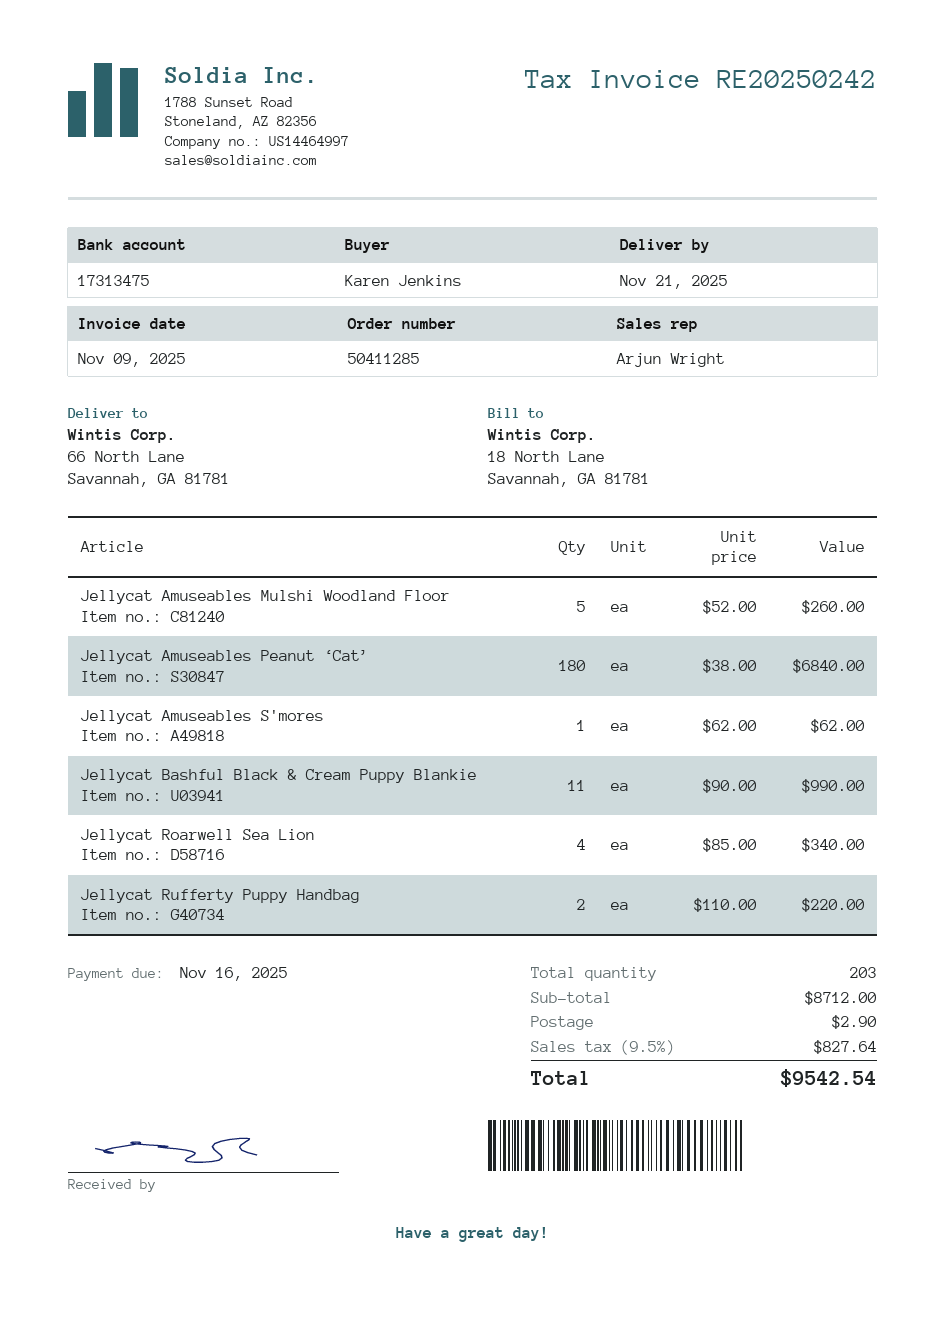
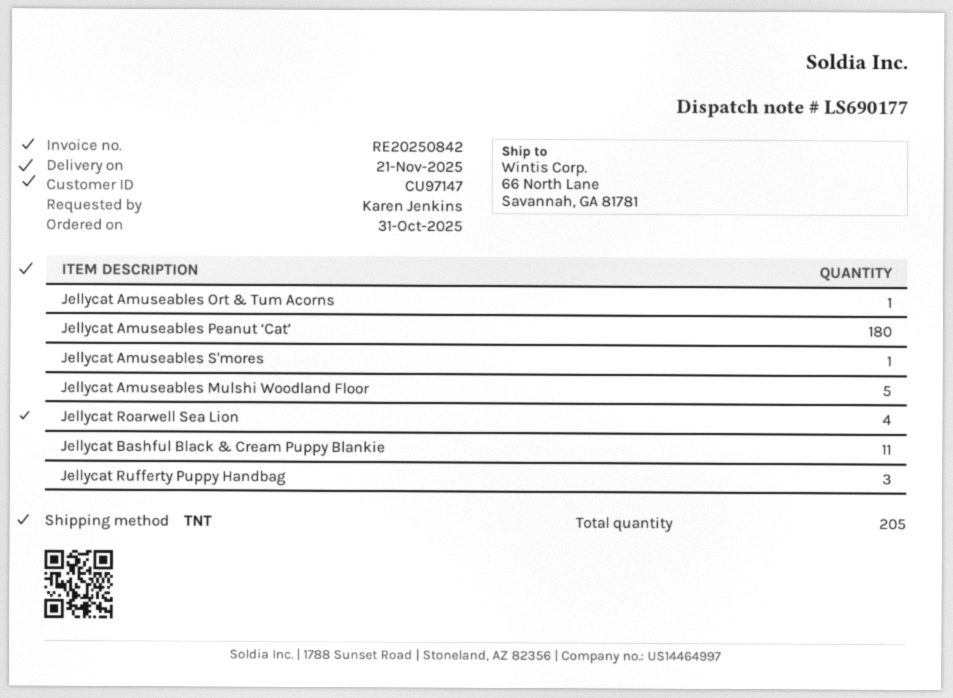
invoice number: RE20250242 -> RE20250842
Jellycat Rufferty Puppy Handbag: 2 -> 3
Jellycat Amuseables Ort & Tum Acorns: none -> 1
total quantity: 203 -> 205

